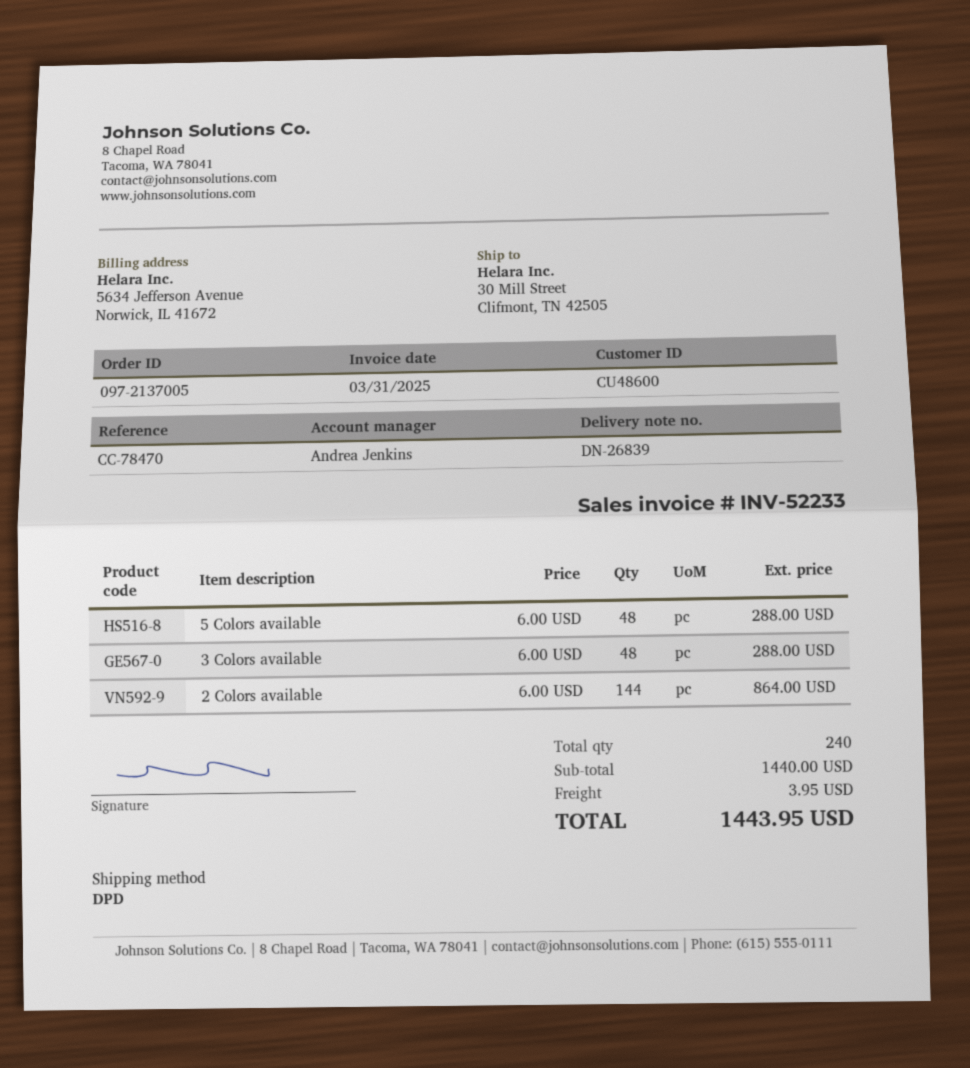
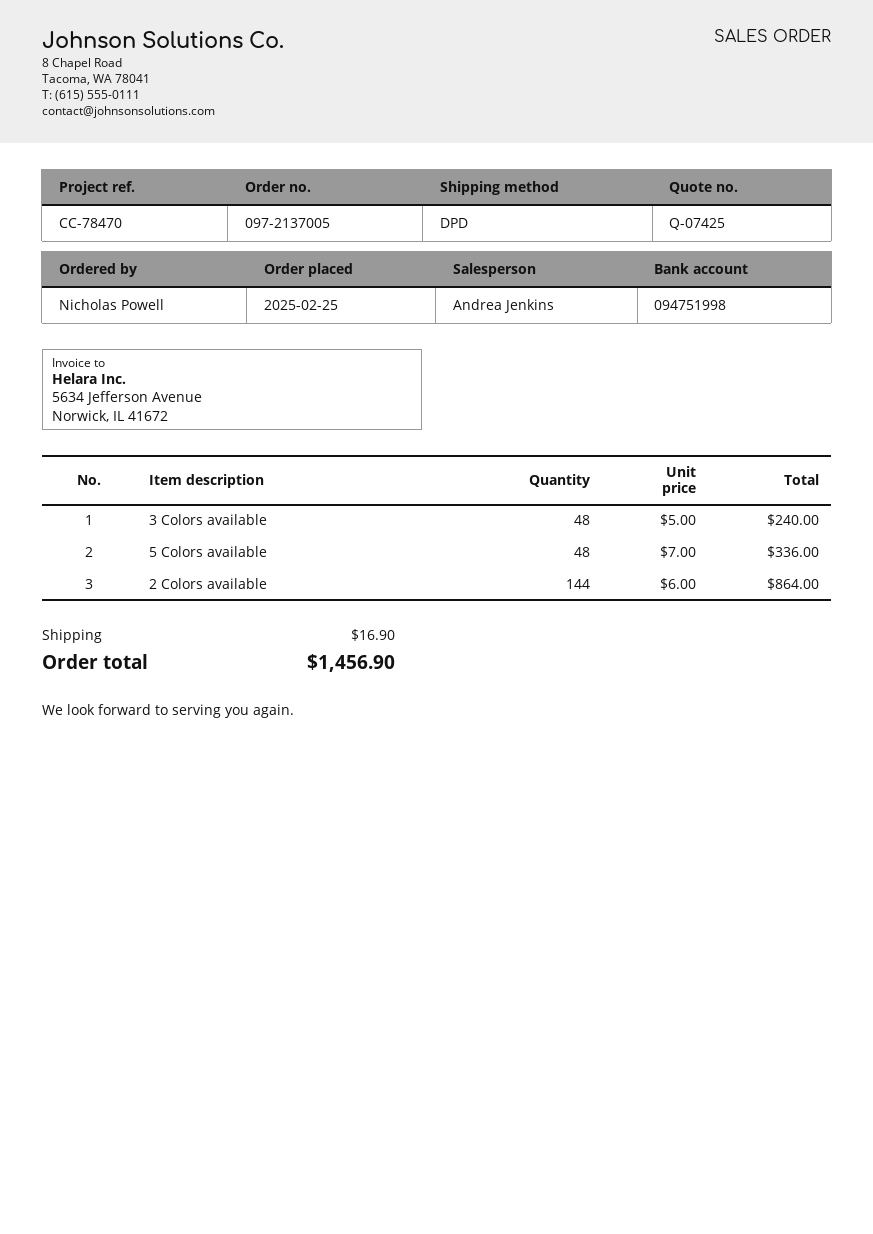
5 Colors available: 48 x 6.00 = 288.00 -> 48 x 7.00 = 336.00
3 Colors available: 48 x 6.00 = 288.00 -> 48 x 5.00 = 240.00
shipping: 3.95 -> 16.90
total: 1443.95 -> 1456.90

